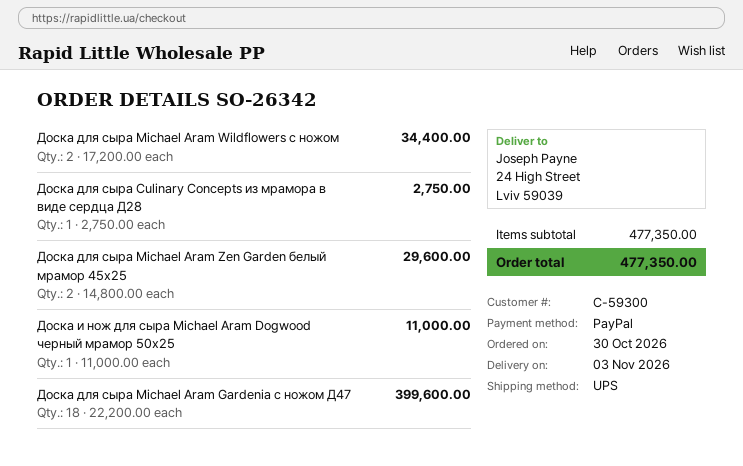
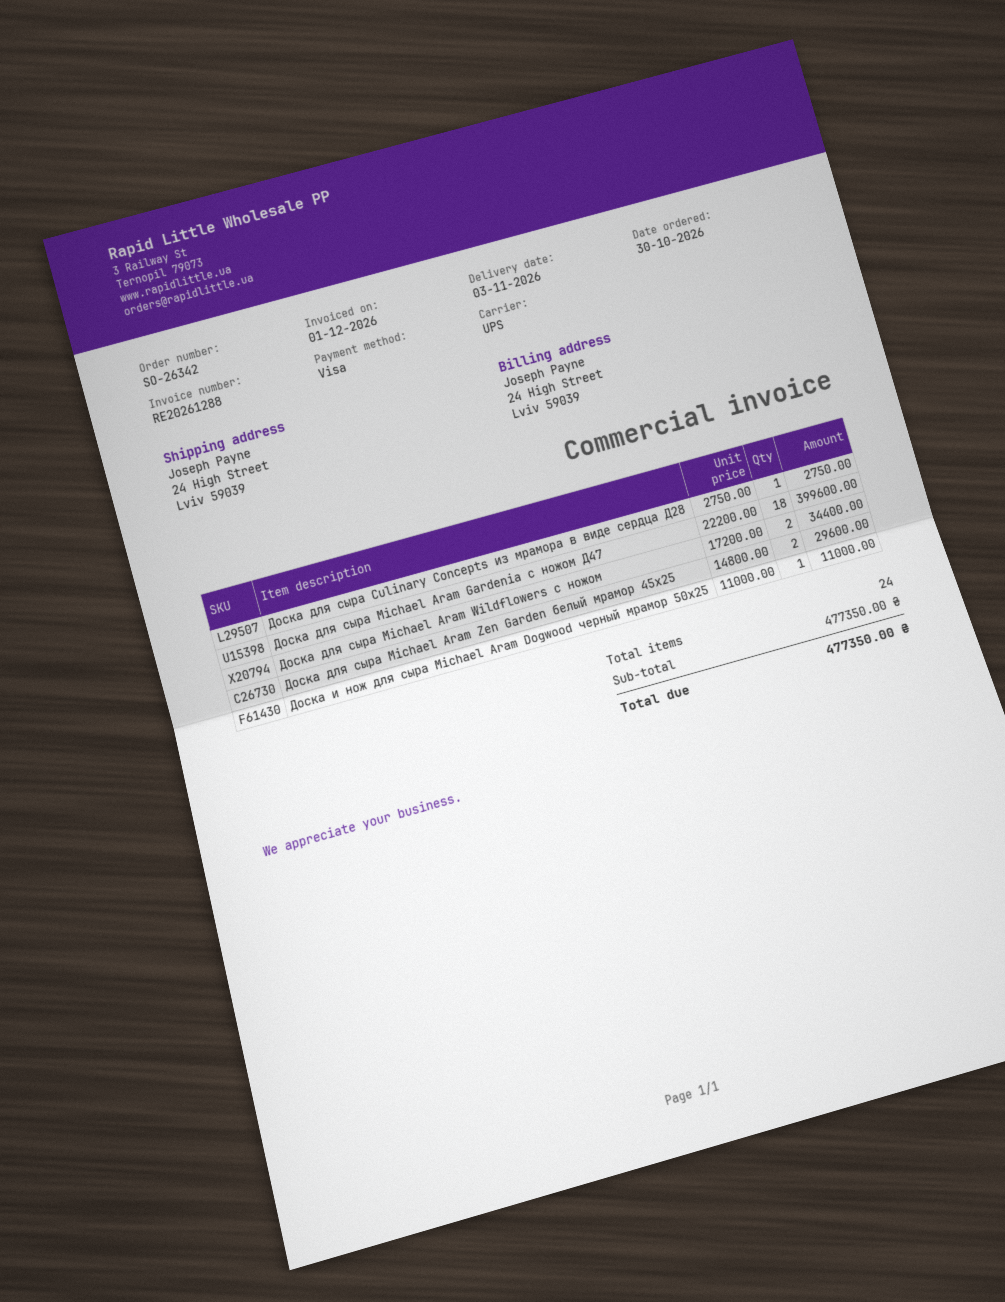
payment method: PayPal -> Visa

